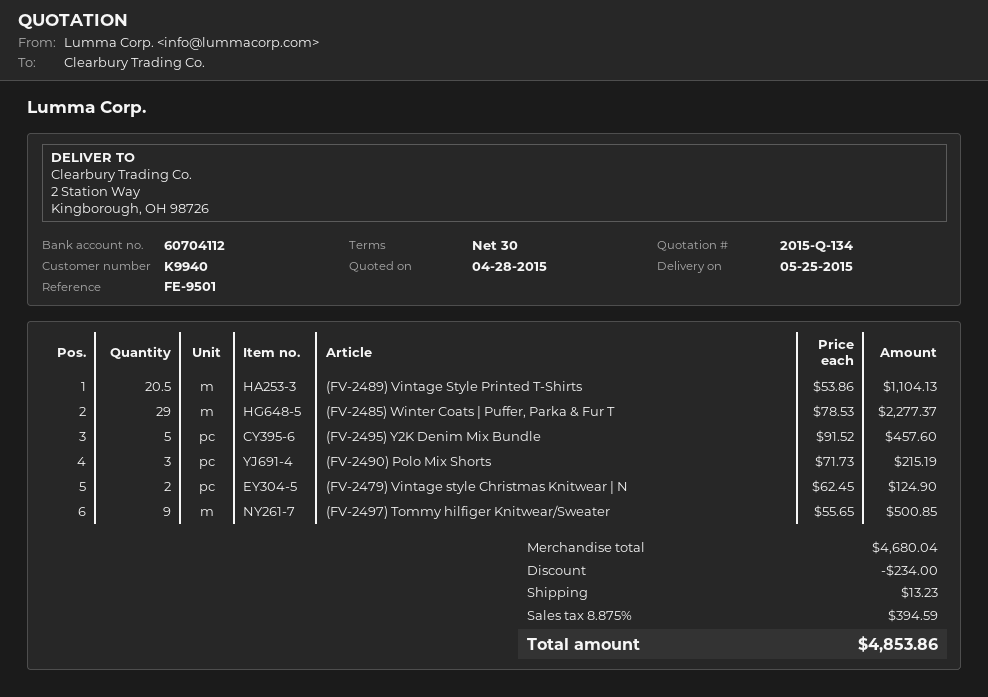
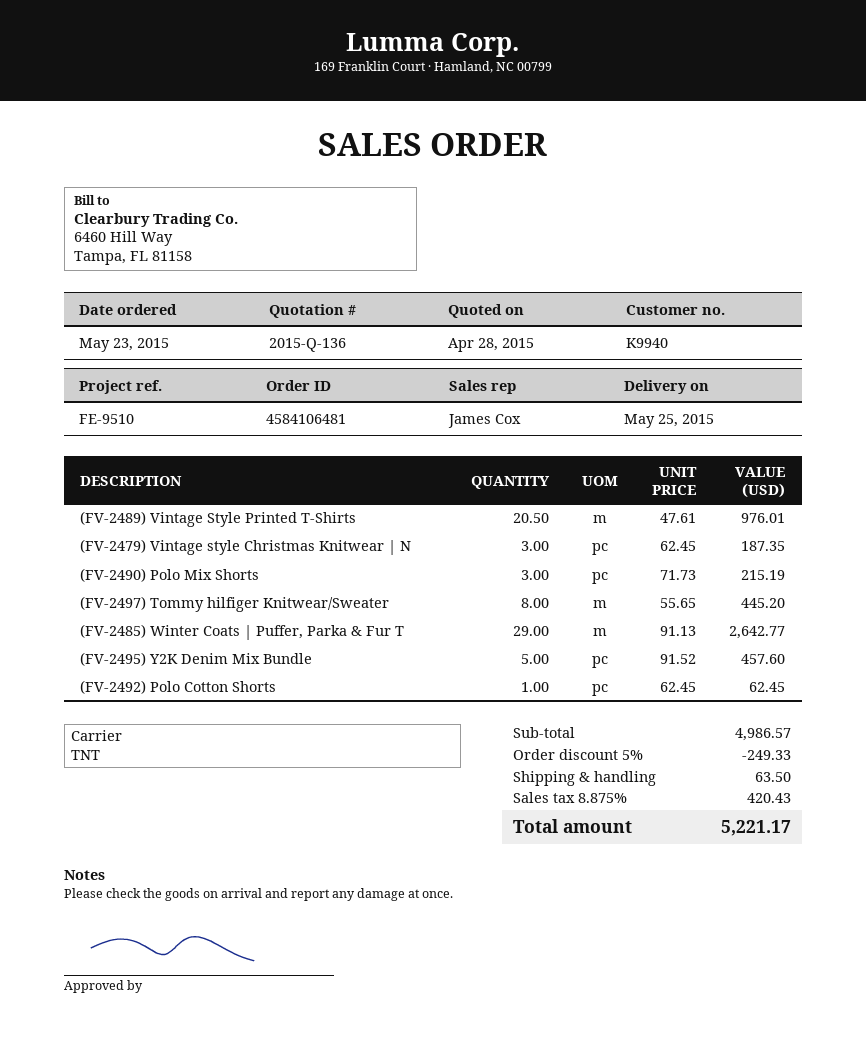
quote number: 2015-Q-134 -> 2015-Q-136
reference: FE-9501 -> FE-9510
(FV-2489) Vintage Style Printed T-Shirts: 20.5 x 53.86 = 1104.13 -> 20.5 x 47.61 = 976.01
(FV-2485) Winter Coats | Puffer, Parka & Fur T: 29 x 78.53 = 2277.37 -> 29 x 91.13 = 2642.77
(FV-2479) Vintage style Christmas Knitwear | N: 2 x 62.45 = 124.90 -> 3 x 62.45 = 187.35
(FV-2497) Tommy hilfiger Knitwear/Sweater: 9 x 55.65 = 500.85 -> 8 x 55.65 = 445.20
(FV-2492) Polo Cotton Shorts: none -> 1 x 62.45 = 62.45
subtotal: 4680.04 -> 4986.57
discount: 234.00 -> 249.33
shipping: 13.23 -> 63.50
tax: 8.875% = 394.59 -> 8.875% = 420.43
total: 4853.86 -> 5221.17

